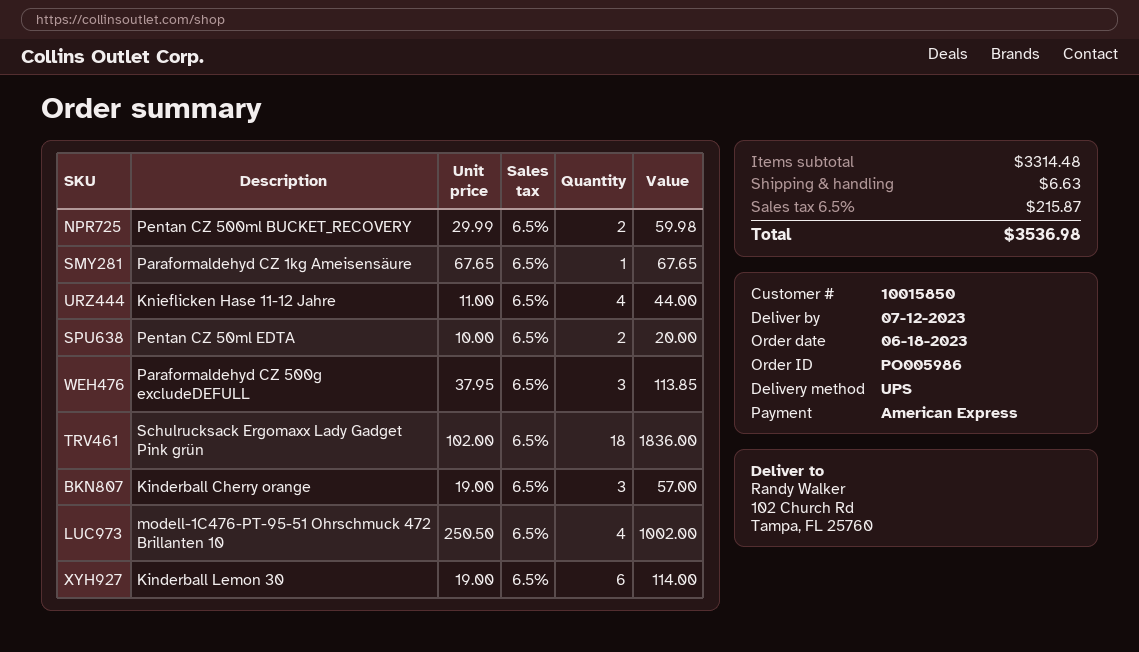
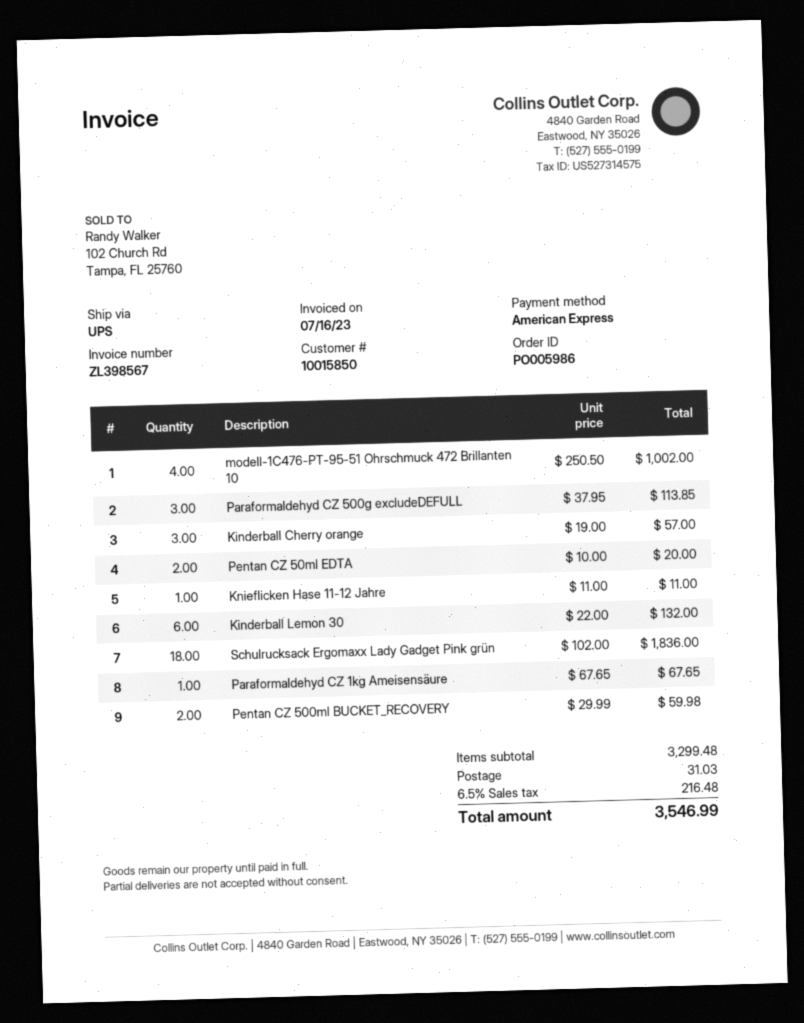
Knieflicken Hase 11-12 Jahre: 4 x 11.00 = 44.00 -> 1 x 11.00 = 11.00
Kinderball Lemon 30: 6 x 19.00 = 114.00 -> 6 x 22.00 = 132.00
subtotal: 3314.48 -> 3299.48
shipping: 6.63 -> 31.03
tax: 6.5% = 215.87 -> 6.5% = 216.48
total: 3536.98 -> 3546.99

